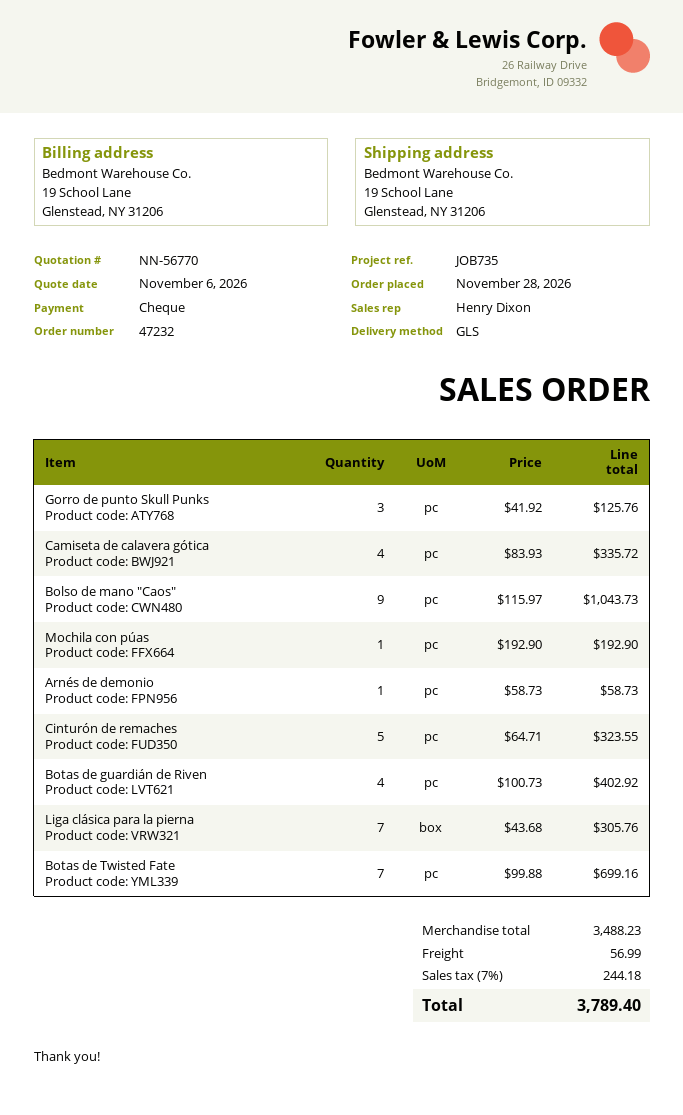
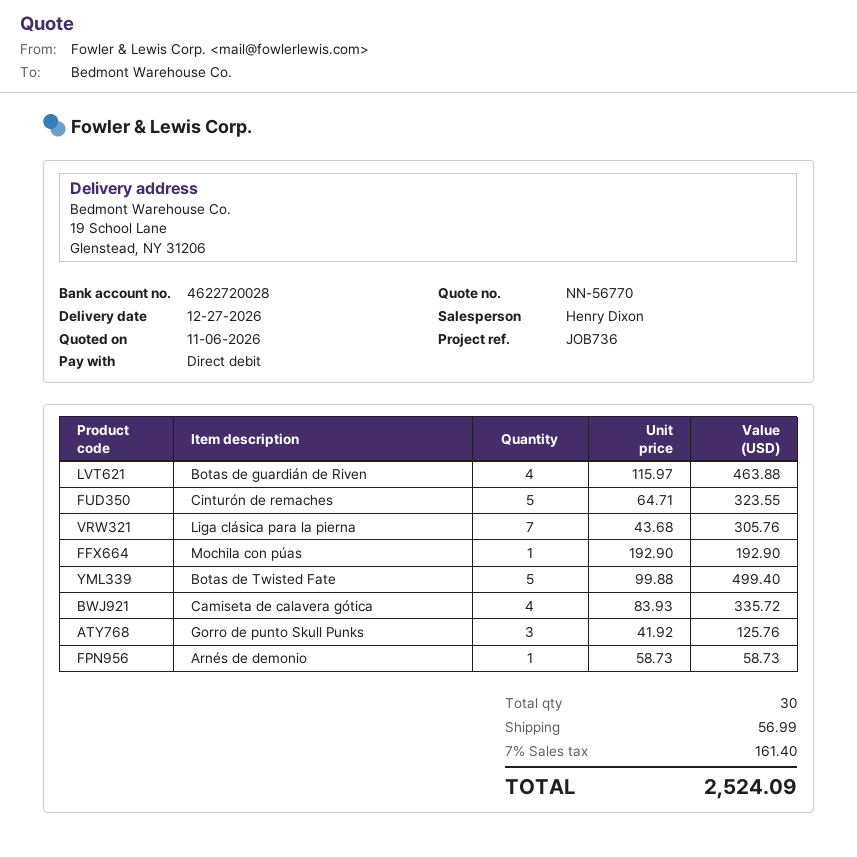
reference: JOB735 -> JOB736
payment method: cheque -> direct debit
Bolso de mano "Caos": 9 x 115.97 = 1043.73 -> none
Botas de guardián de Riven: 4 x 100.73 = 402.92 -> 4 x 115.97 = 463.88
Botas de Twisted Fate: 7 x 99.88 = 699.16 -> 5 x 99.88 = 499.40
tax: 7% = 244.18 -> 7% = 161.40
total: 3789.40 -> 2524.09

